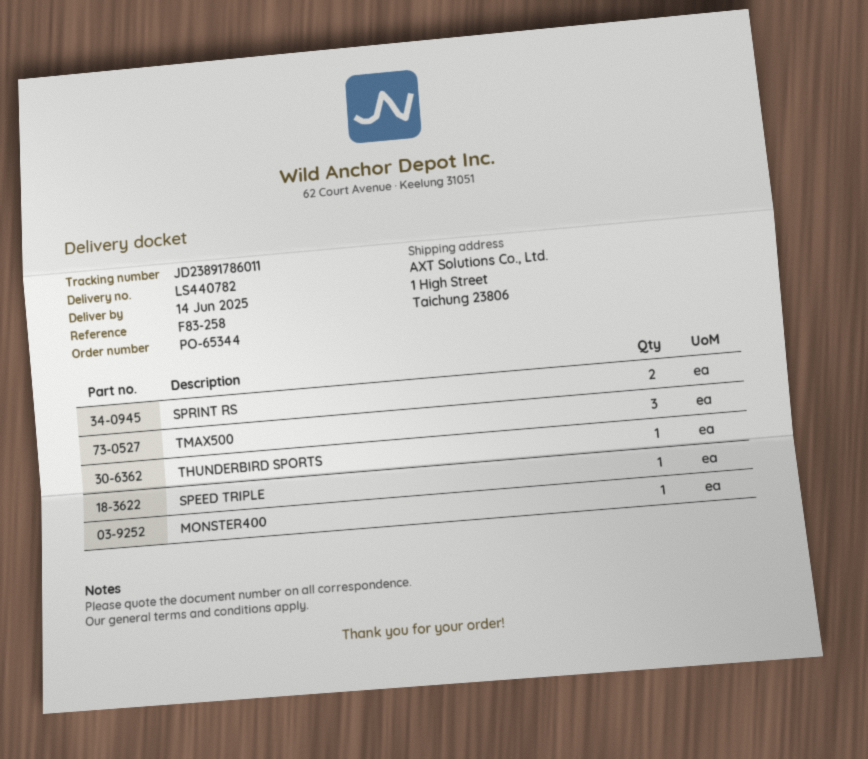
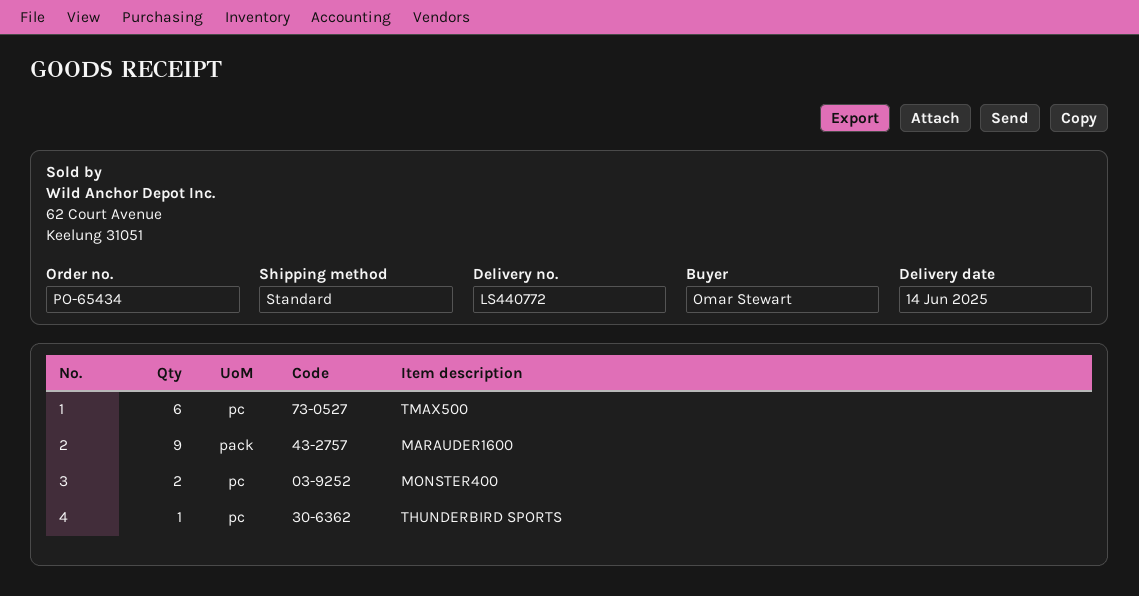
order number: PO-65344 -> PO-65434
delivery note number: LS440782 -> LS440772
SPRINT RS: 2 -> none
TMAX500: 3 -> 6
SPEED TRIPLE: 1 -> none
MONSTER400: 1 -> 2
MARAUDER1600: none -> 9

